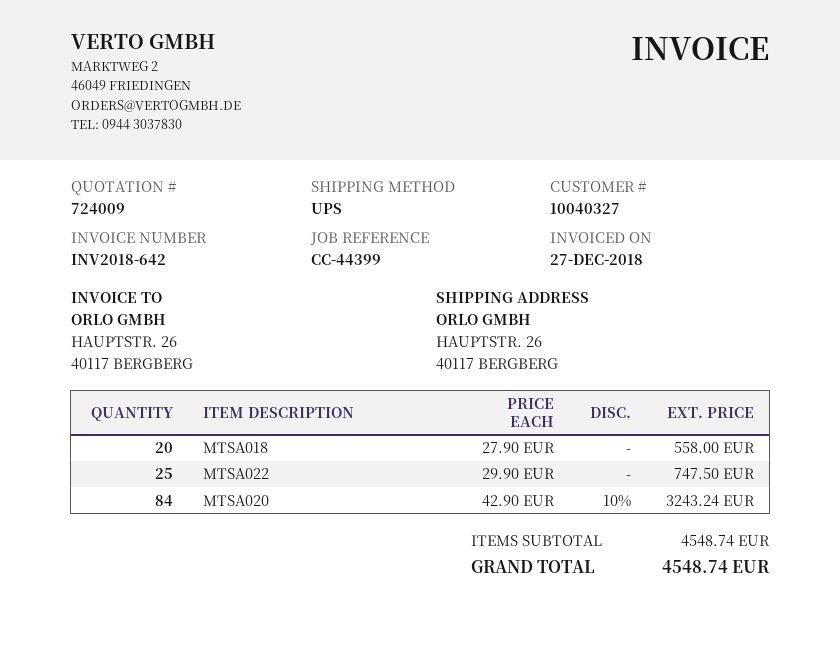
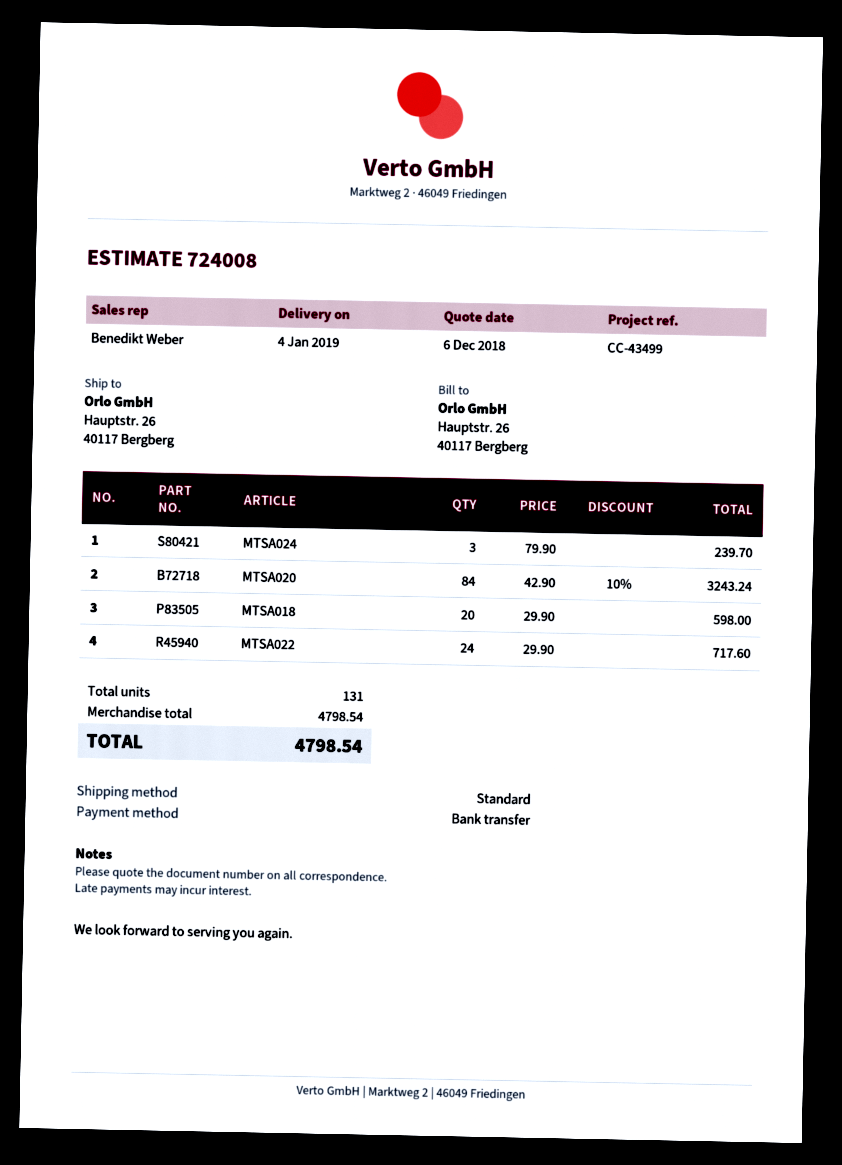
quote number: 724009 -> 724008
reference: CC-44399 -> CC-43499
shipping method: UPS -> standard
MTSA018: 20 x 27.90 = 558.00 -> 20 x 29.90 = 598.00
MTSA022: 25 x 29.90 = 747.50 -> 24 x 29.90 = 717.60
MTSA024: none -> 3 x 79.90 = 239.70
subtotal: 4548.74 -> 4798.54
total: 4548.74 -> 4798.54

